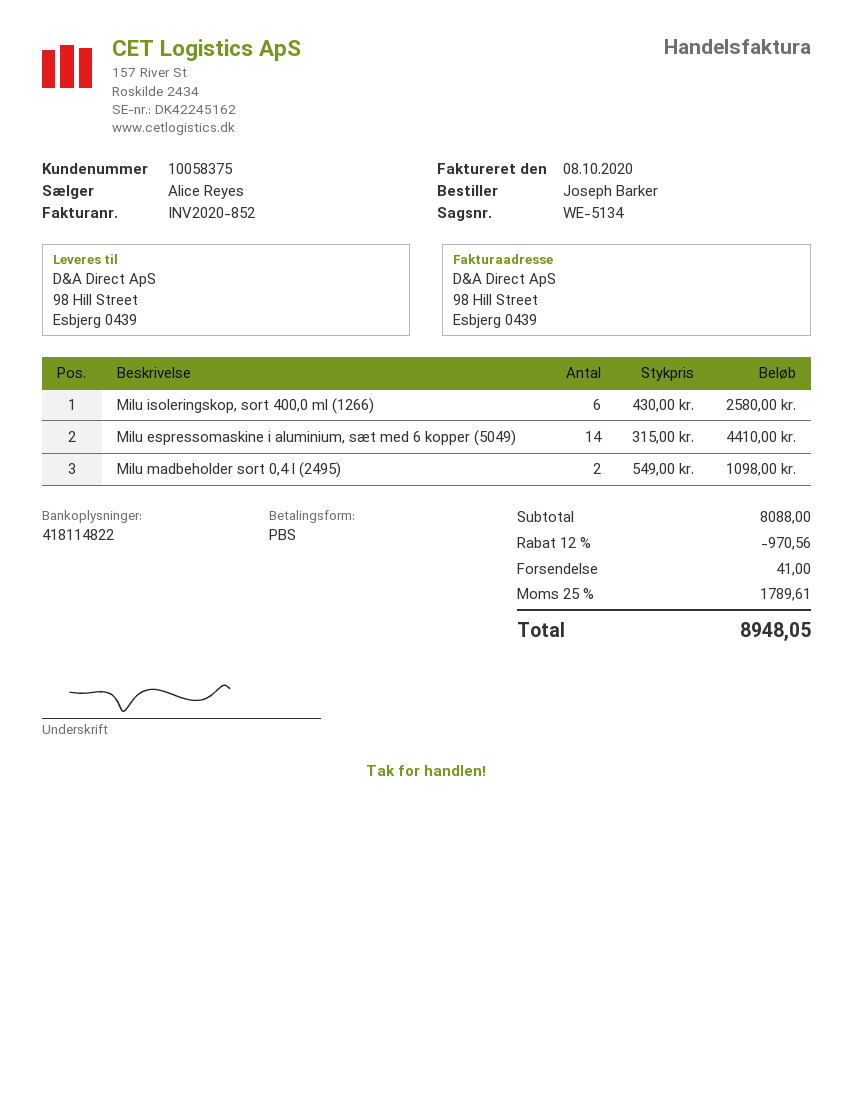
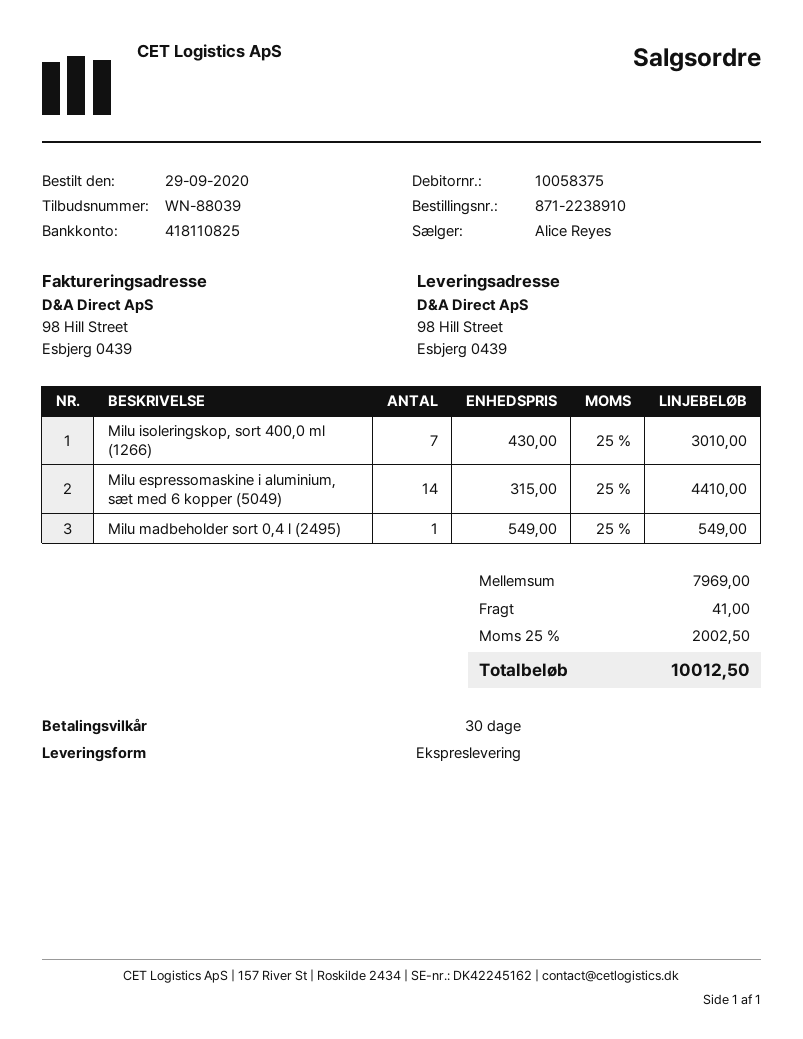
bank account: 418114822 -> 418110825
Milu isoleringskop, sort 400,0 ml (1266): 6 x 430.00 = 2580.00 -> 7 x 430.00 = 3010.00
Milu madbeholder sort 0,4 l (2495): 2 x 549.00 = 1098.00 -> 1 x 549.00 = 549.00
subtotal: 8088.00 -> 7969.00
discount: 12% = 970.56 -> none
tax: 25% = 1789.61 -> 25% = 2002.50
total: 8948.05 -> 10012.50

